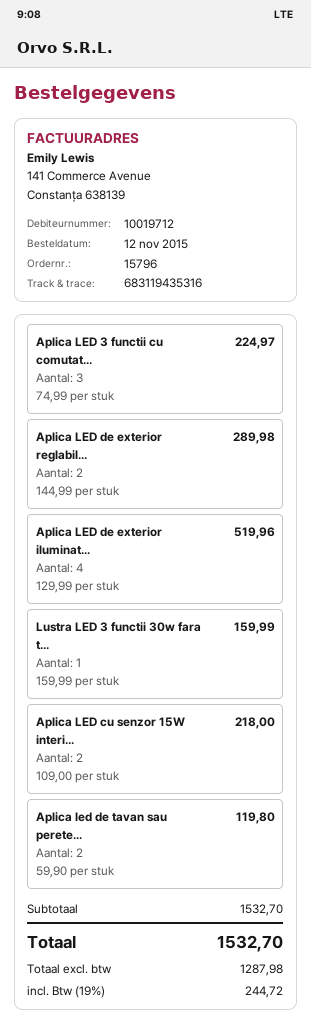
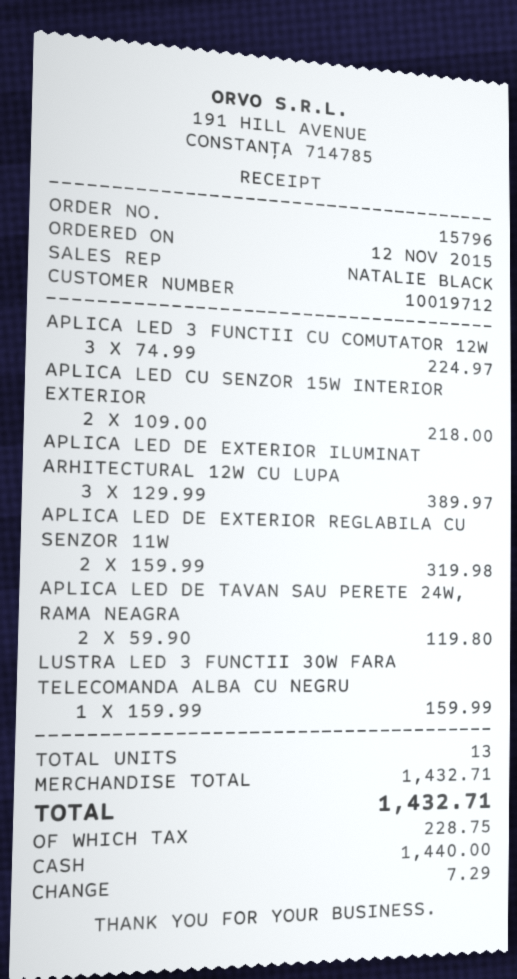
Aplica LED de exterior reglabil...: 2 x 144.99 = 289.98 -> 2 x 159.99 = 319.98
Aplica LED de exterior iluminat...: 4 x 129.99 = 519.96 -> 3 x 129.99 = 389.97
subtotal: 1532.70 -> 1432.71
tax: 244.72 -> 228.75
total: 1532.70 -> 1432.71

